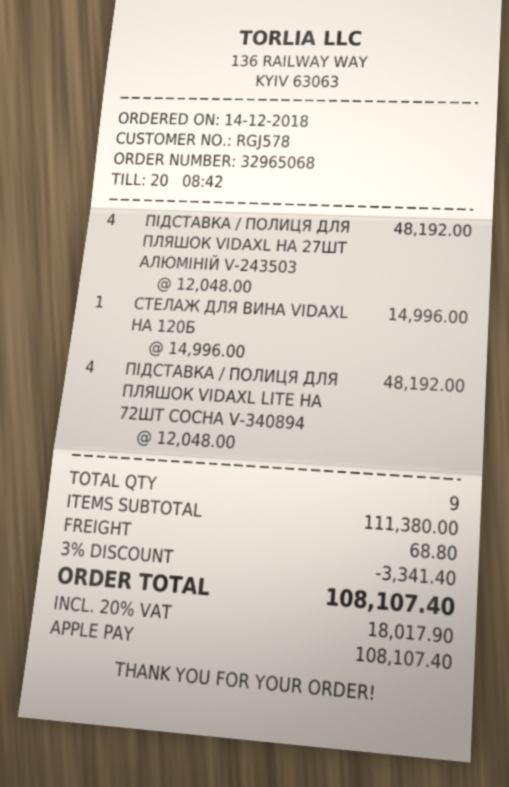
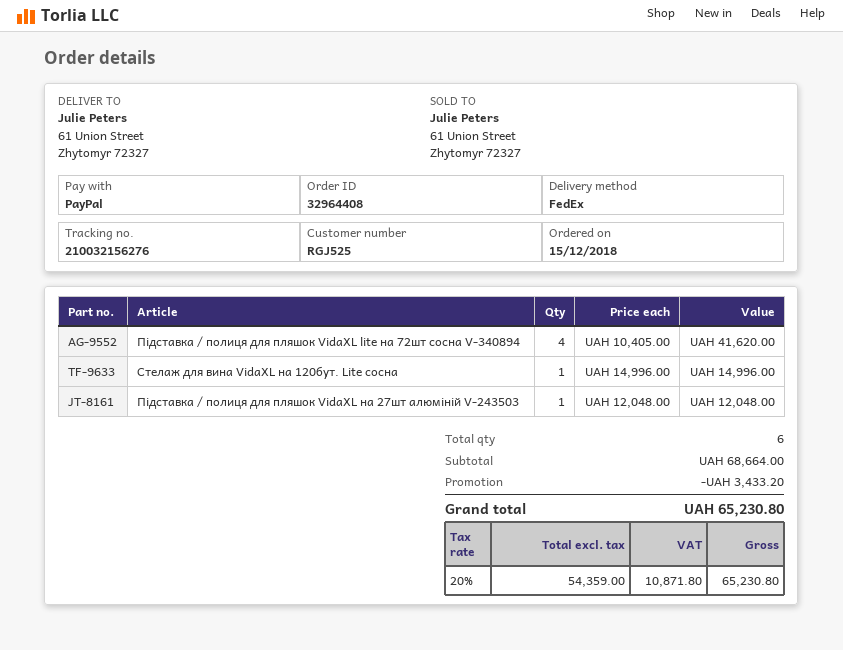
order number: 32965068 -> 32964408
order date: 2018-12-14 -> 2018-12-15
customer number: RGJ578 -> RGJ525
payment method: Apple Pay -> PayPal
ПІДСТАВКА / ПОЛИЦЯ ДЛЯ ПЛЯШОК VIDAXL НА 27ШТ АЛЮМІНІЙ V-243503: 4 x 12048.00 = 48192.00 -> 1 x 12048.00 = 12048.00
ПІДСТАВКА / ПОЛИЦЯ ДЛЯ ПЛЯШОК VIDAXL LITE НА 72ШТ СОСНА V-340894: 4 x 12048.00 = 48192.00 -> 4 x 10405.00 = 41620.00
total quantity: 9 -> 6
subtotal: 111380.00 -> 68664.00
discount: 3341.40 -> 3433.20
shipping: 68.80 -> none
tax: 20% = 18017.90 -> 20% = 10871.80
total: 108107.40 -> 65230.80

